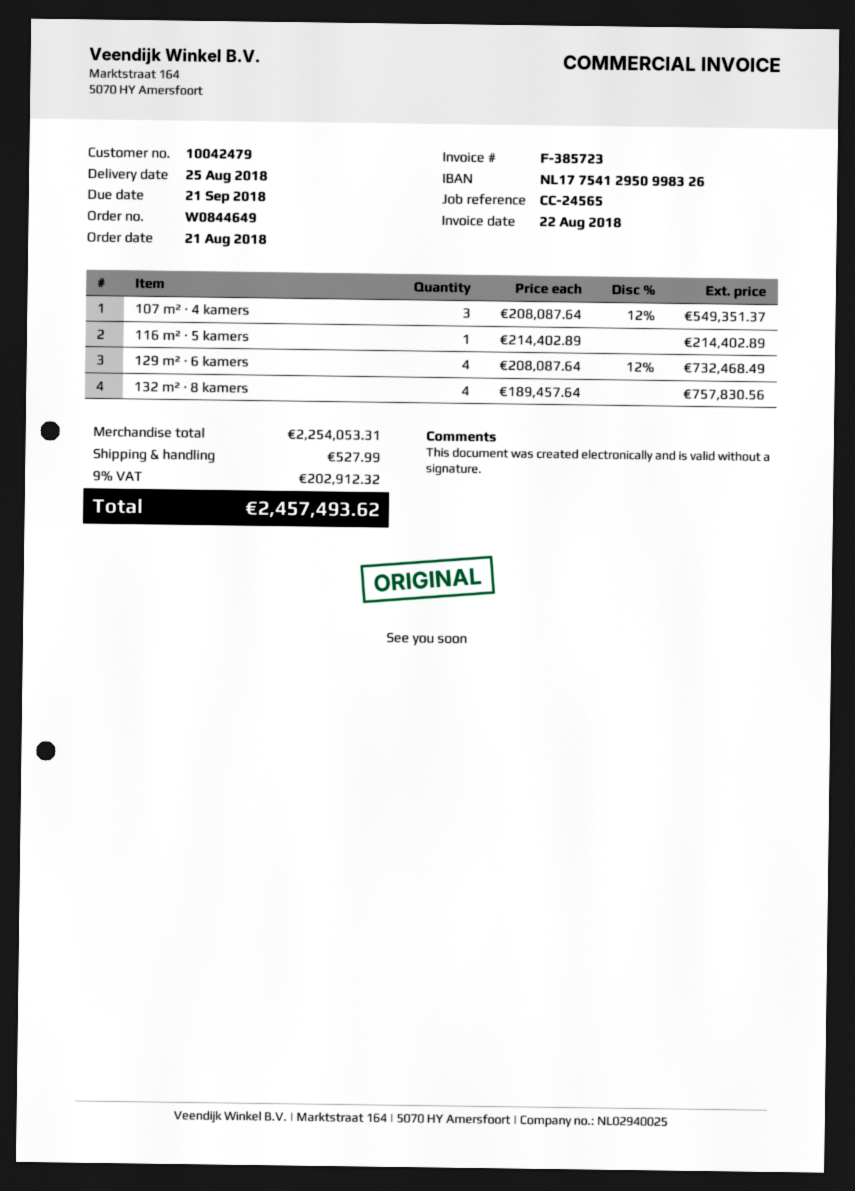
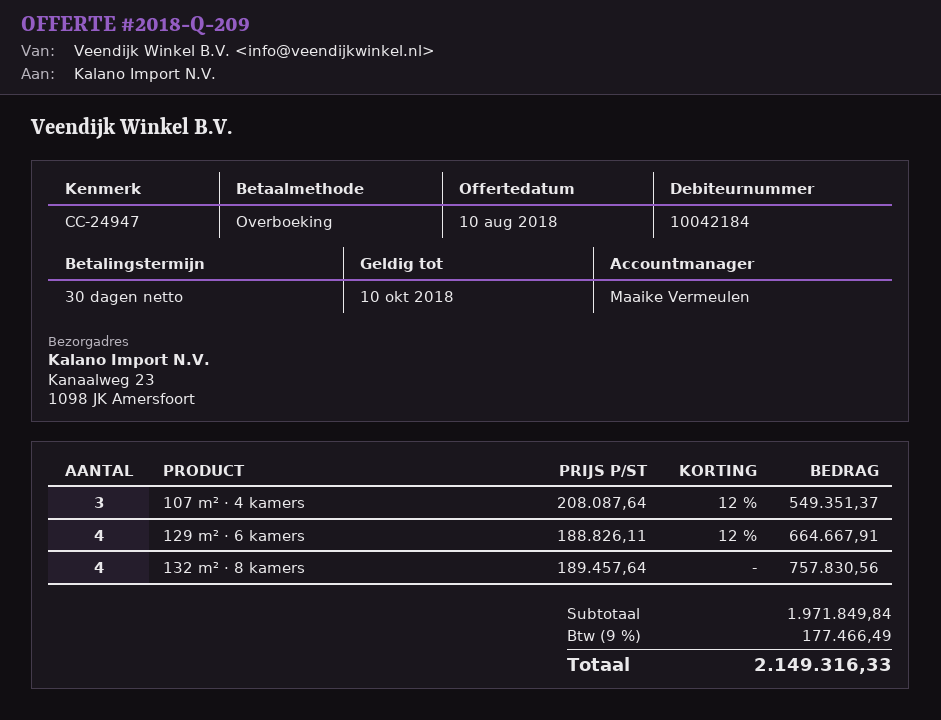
customer number: 10042479 -> 10042184
reference: CC-24565 -> CC-24947
116 m² · 5 kamers: 1 x 214402.89 = 214402.89 -> none
129 m² · 6 kamers: 4 x 208087.64 - 12% = 732468.49 -> 4 x 188826.11 - 12% = 664667.91
subtotal: 2254053.31 -> 1971849.84
shipping: 527.99 -> none
tax: 9% = 202912.32 -> 9% = 177466.49
total: 2457493.62 -> 2149316.33

